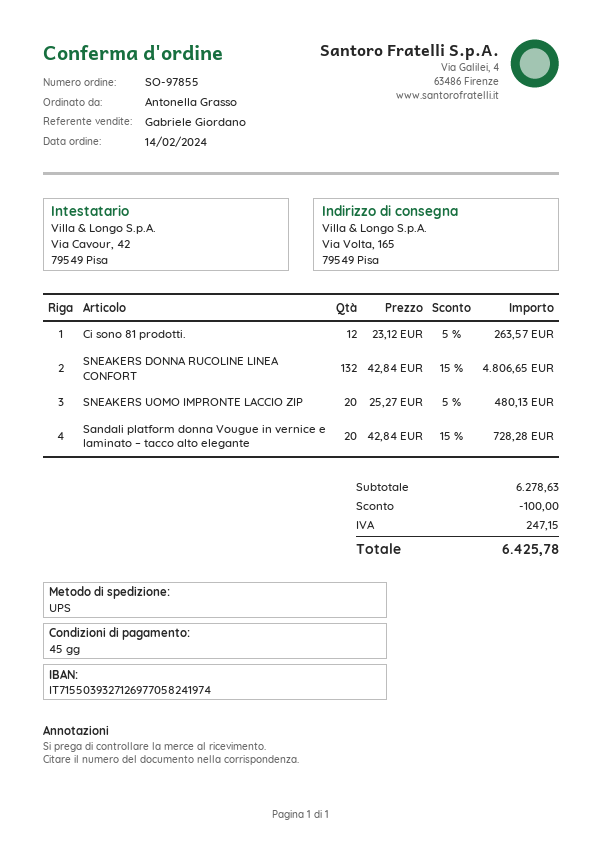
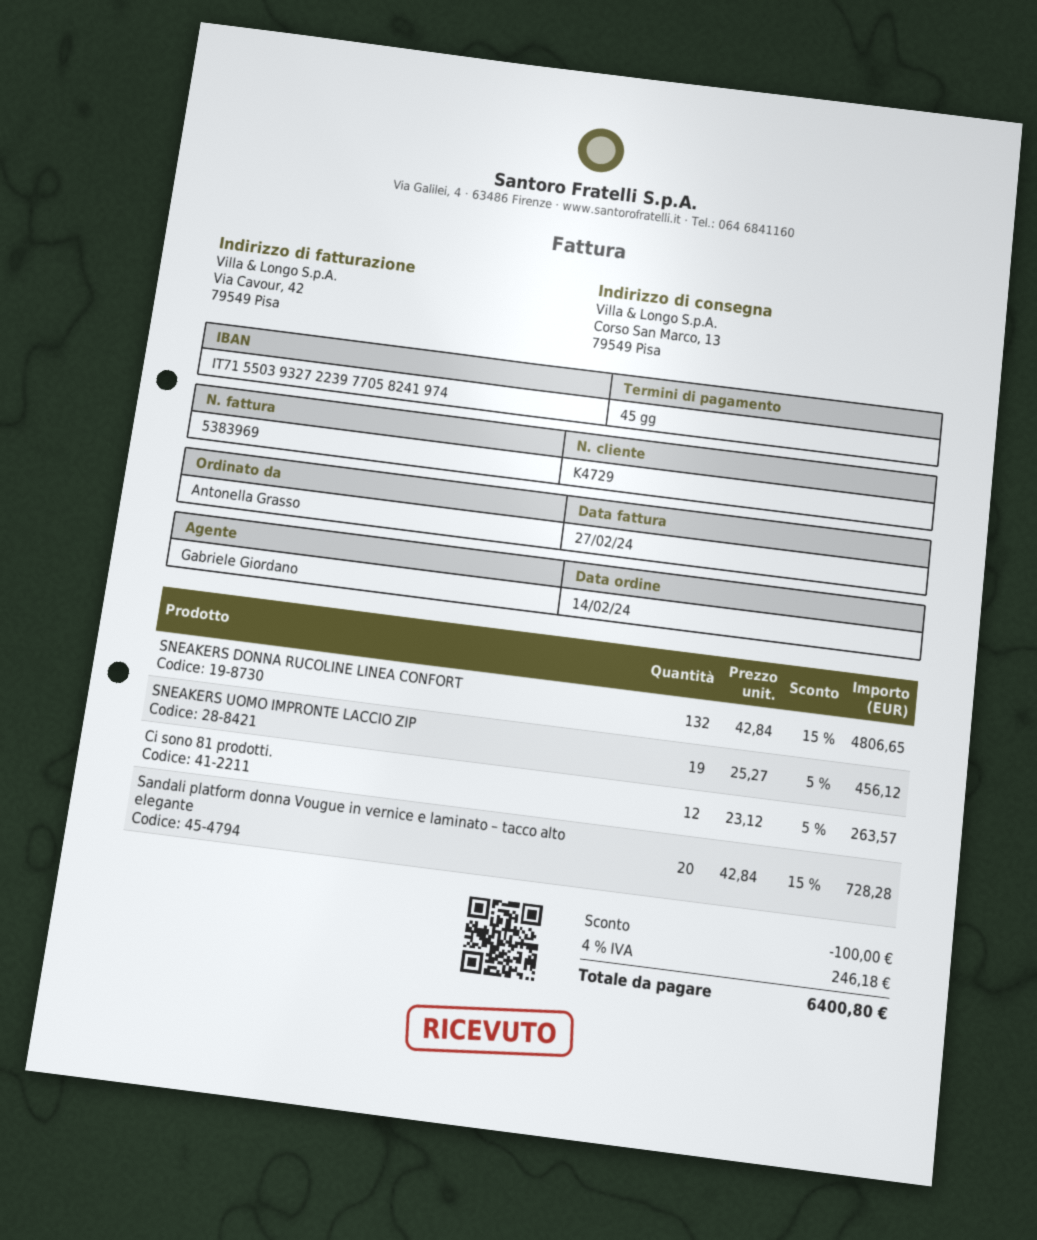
bank account: IT7155039327126977058241974 -> IT7155039327223977058241974
ship to: Via Volta, 165, 79549 Pisa -> Corso San Marco, 13, 79549 Pisa
SNEAKERS UOMO IMPRONTE LACCIO ZIP: 20 x 25.27 - 5% = 480.13 -> 19 x 25.27 - 5% = 456.12
tax: 247.15 -> 246.18
total: 6425.78 -> 6400.80

